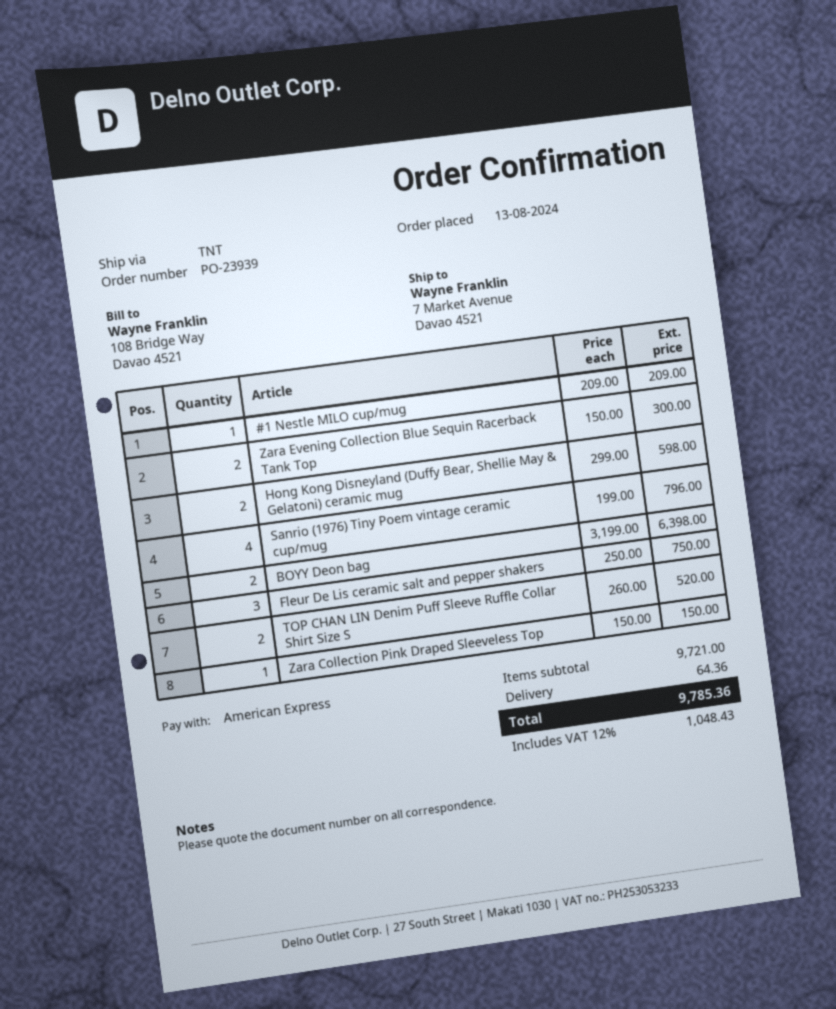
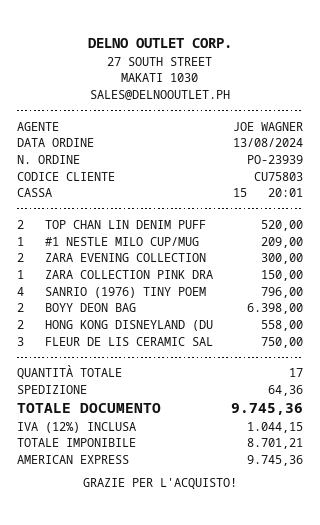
Hong Kong Disneyland (Duffy Bear, Shellie May & Gelatoni) ceramic mug: 2 for 598.00 -> 2 for 558.00
tax: 12% = 1048.43 -> 12% = 1044.15
total: 9785.36 -> 9745.36

